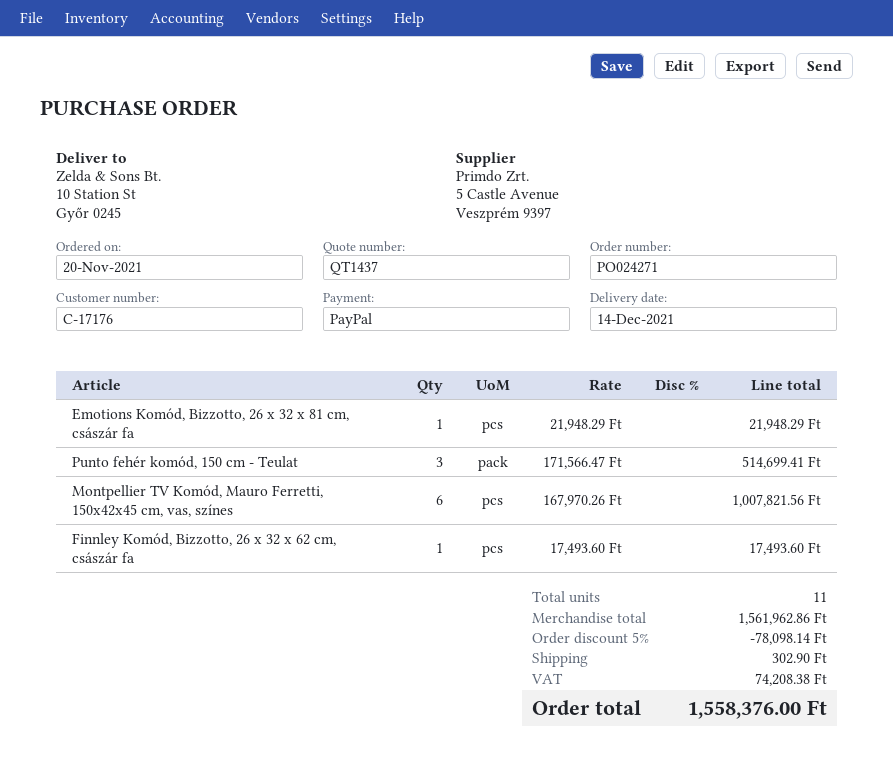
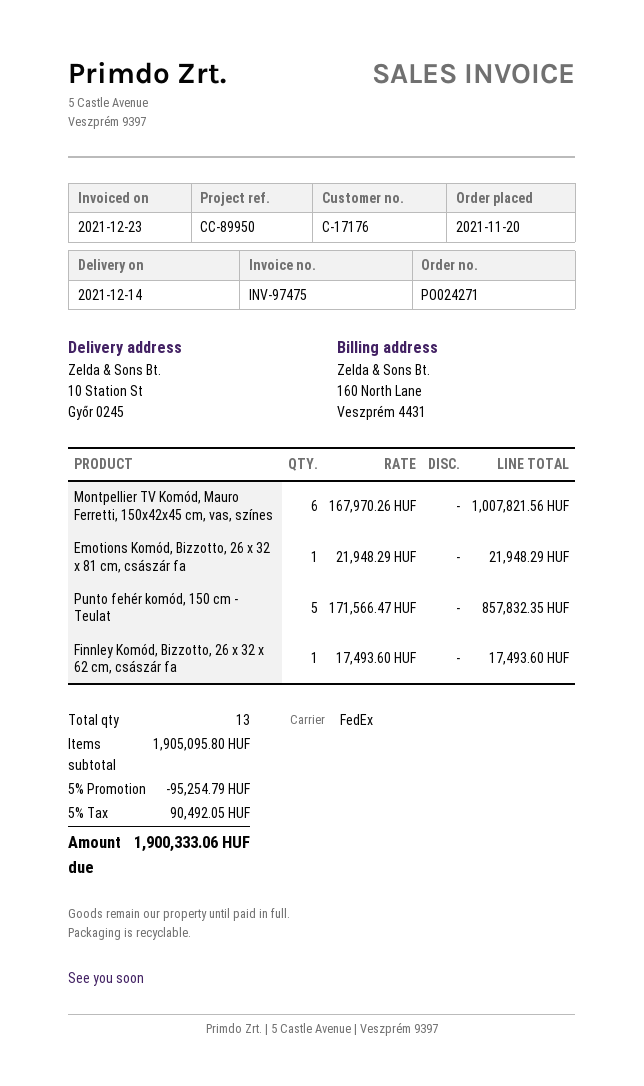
Punto fehér komód, 150 cm - Teulat: 3 x 171566.47 = 514699.41 -> 5 x 171566.47 = 857832.35
total quantity: 11 -> 13
subtotal: 1561962.86 -> 1905095.80
discount: 5% = 78098.14 -> 5% = 95254.79
shipping: 302.90 -> none
tax: 74208.38 -> 90492.05
total: 1558376.00 -> 1900333.06

